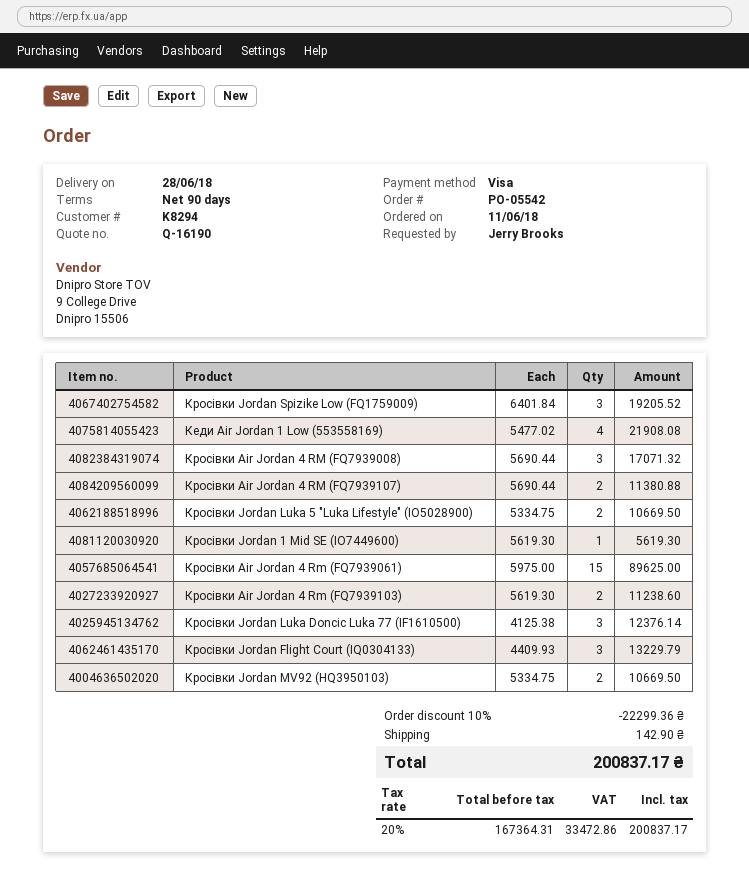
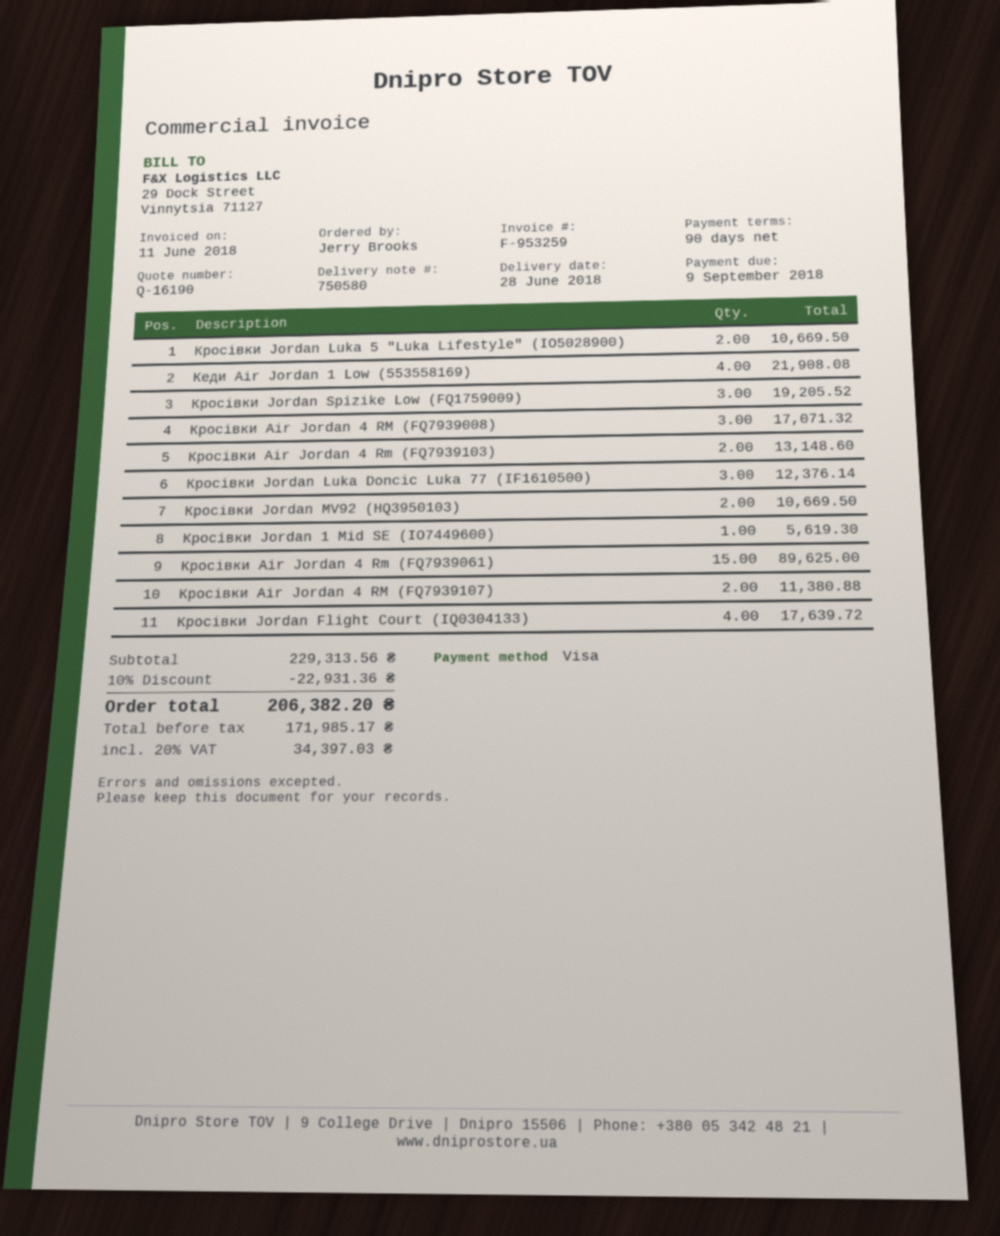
Кросівки Air Jordan 4 Rm (FQ7939103): 2 for 11238.60 -> 2 for 13148.60
Кросівки Jordan Flight Court (IQ0304133): 3 for 13229.79 -> 4 for 17639.72
discount: 10% = 22299.36 -> 10% = 22931.36
shipping: 142.90 -> none
net: 167364.31 -> 171985.17
tax: 20% = 33472.86 -> 20% = 34397.03
total: 200837.17 -> 206382.20

